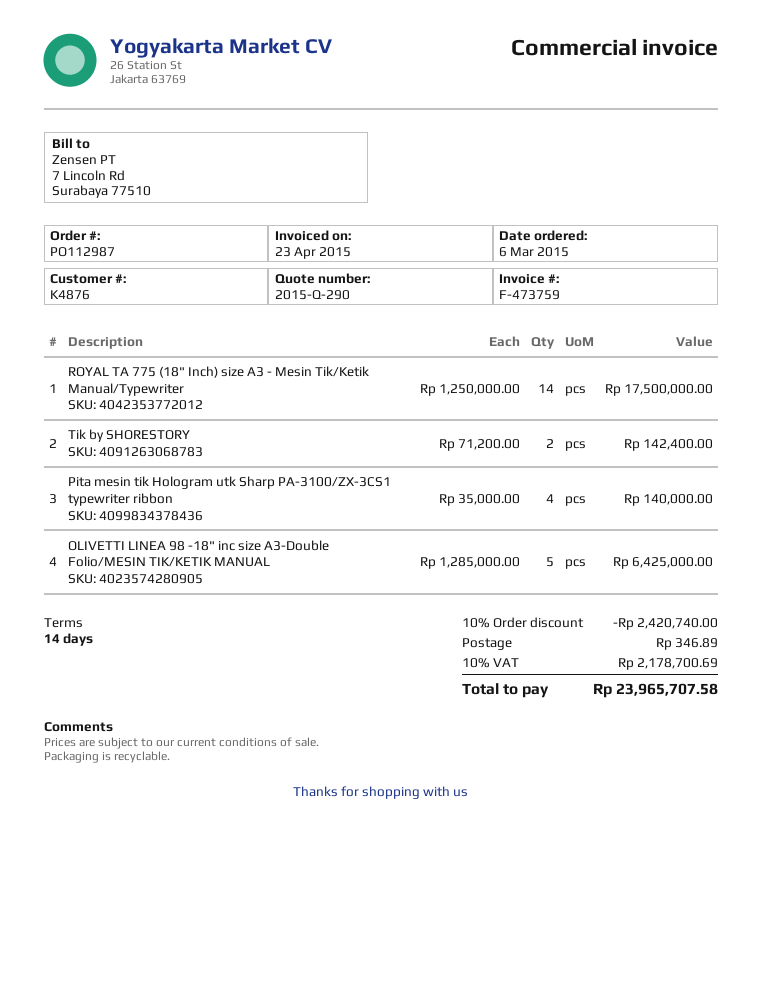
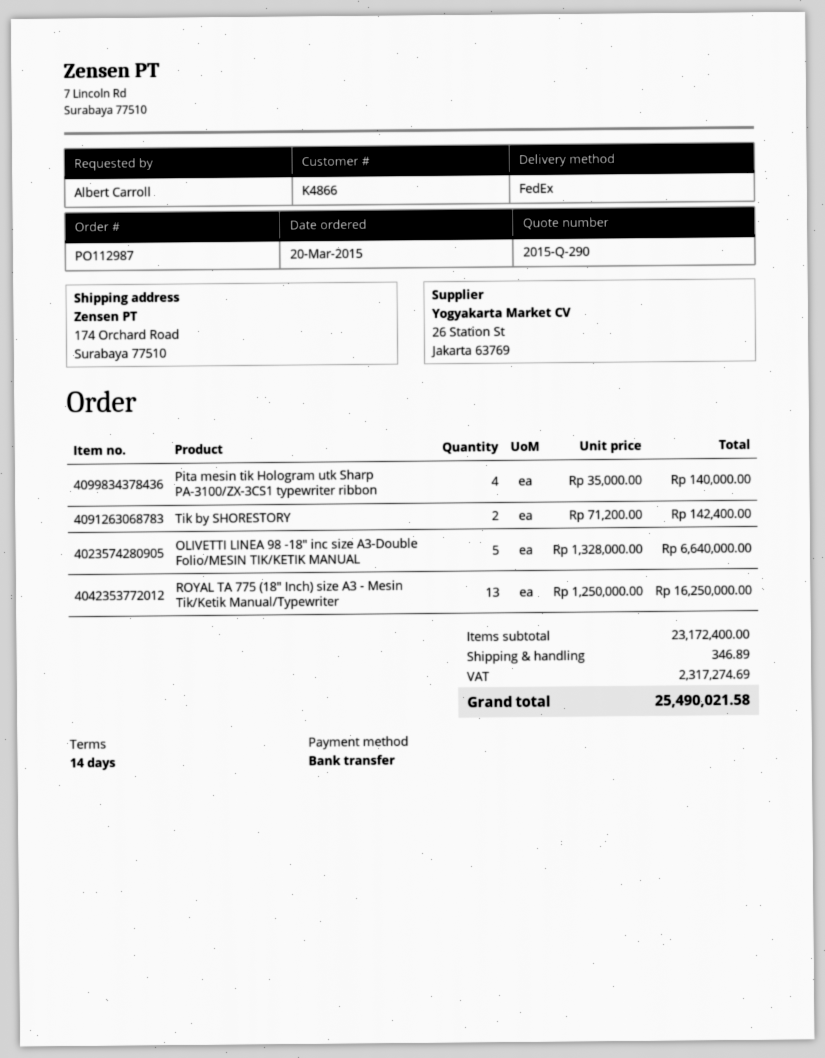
order date: 2015-03-06 -> 2015-03-20
customer number: K4876 -> K4866
ROYAL TA 775 (18" Inch) size A3 - Mesin Tik/Ketik Manual/Typewriter: 14 x 1250000.00 = 17500000.00 -> 13 x 1250000.00 = 16250000.00
OLIVETTI LINEA 98 -18" inc size A3-Double Folio/MESIN TIK/KETIK MANUAL: 5 x 1285000.00 = 6425000.00 -> 5 x 1328000.00 = 6640000.00
discount: 10% = 2420740.00 -> none
tax: 2178700.69 -> 2317274.69
total: 23965707.58 -> 25490021.58

